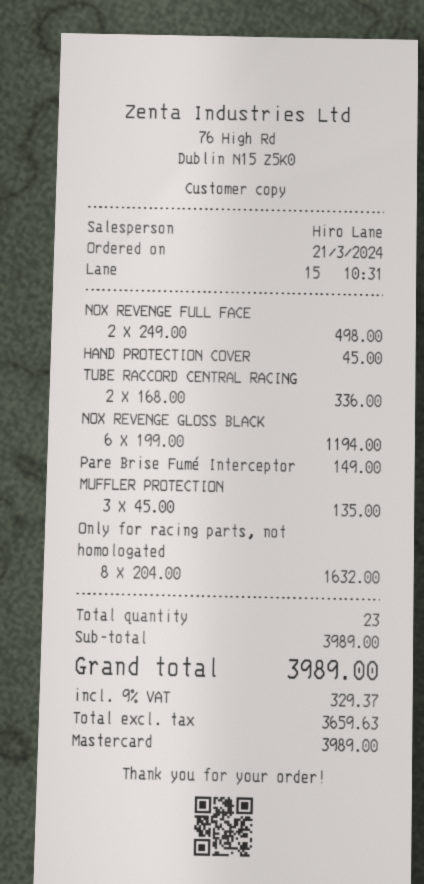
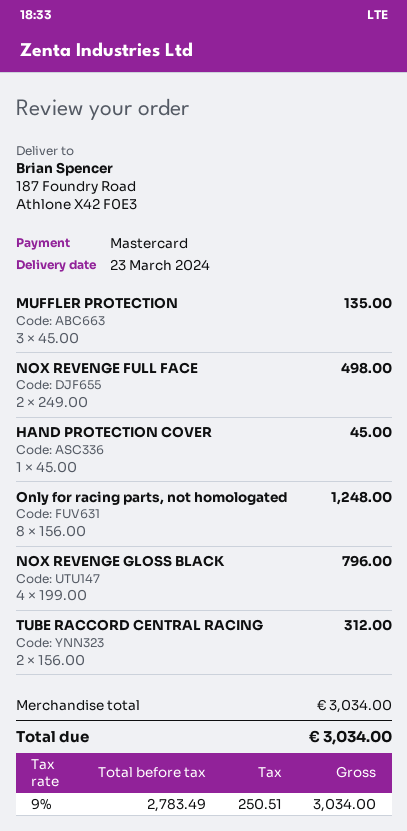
TUBE RACCORD CENTRAL RACING: 2 x 168.00 = 336.00 -> 2 x 156.00 = 312.00
NOX REVENGE GLOSS BLACK: 6 x 199.00 = 1194.00 -> 4 x 199.00 = 796.00
Pare Brise Fumé Interceptor: 1 x 149.00 = 149.00 -> none
Only for racing parts, not homologated: 8 x 204.00 = 1632.00 -> 8 x 156.00 = 1248.00
subtotal: 3989.00 -> 3034.00
net: 3659.63 -> 2783.49
tax: 9% = 329.37 -> 9% = 250.51
total: 3989.00 -> 3034.00

